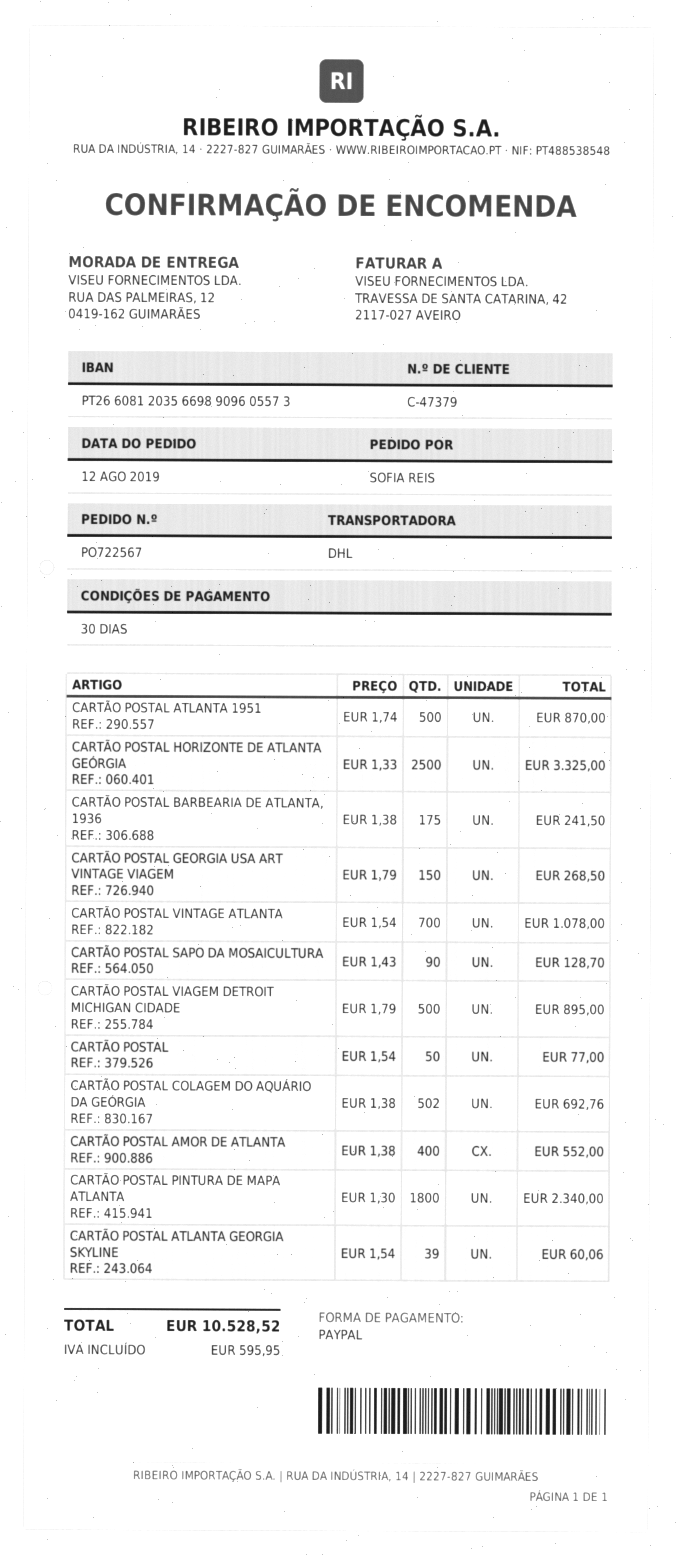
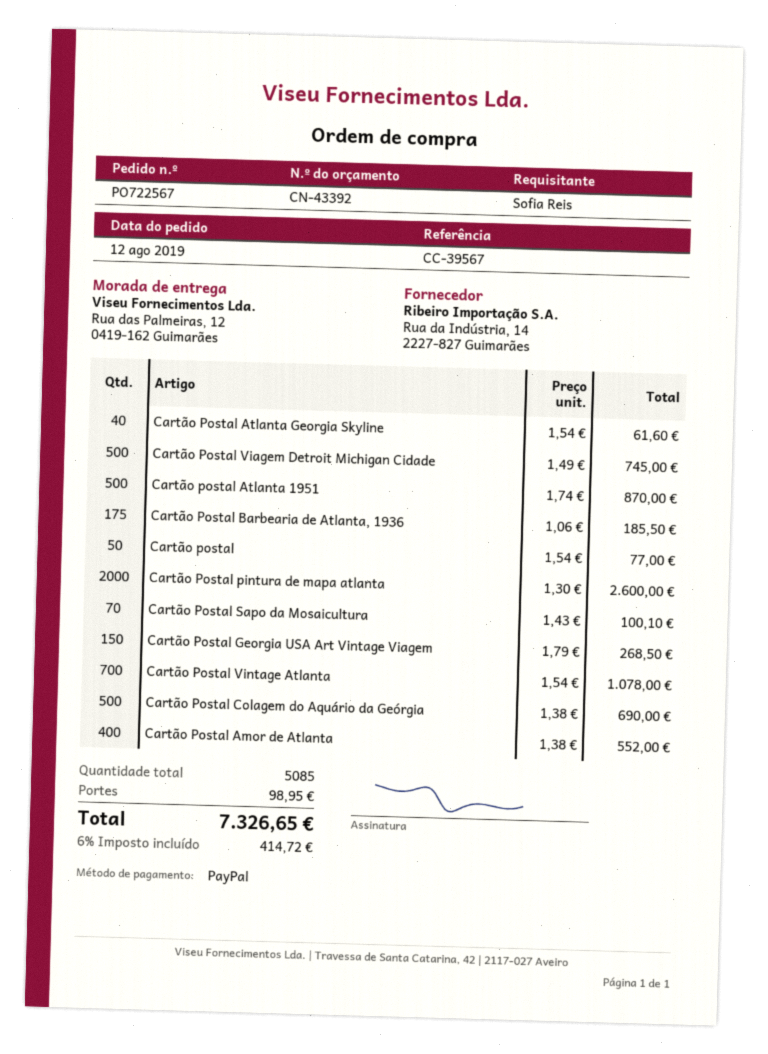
CARTÃO POSTAL HORIZONTE DE ATLANTA GEÓRGIA: 2500 x 1.33 = 3325.00 -> none
CARTÃO POSTAL BARBEARIA DE ATLANTA, 1936: 175 x 1.38 = 241.50 -> 175 x 1.06 = 185.50
CARTÃO POSTAL SAPO DA MOSAICULTURA: 90 x 1.43 = 128.70 -> 70 x 1.43 = 100.10
CARTÃO POSTAL VIAGEM DETROIT MICHIGAN CIDADE: 500 x 1.79 = 895.00 -> 500 x 1.49 = 745.00
CARTÃO POSTAL COLAGEM DO AQUÁRIO DA GEÓRGIA: 502 x 1.38 = 692.76 -> 500 x 1.38 = 690.00
CARTÃO POSTAL PINTURA DE MAPA ATLANTA: 1800 x 1.30 = 2340.00 -> 2000 x 1.30 = 2600.00
CARTÃO POSTAL ATLANTA GEORGIA SKYLINE: 39 x 1.54 = 60.06 -> 40 x 1.54 = 61.60
shipping: none -> 98.95
tax: 595.95 -> 414.72
total: 10528.52 -> 7326.65

